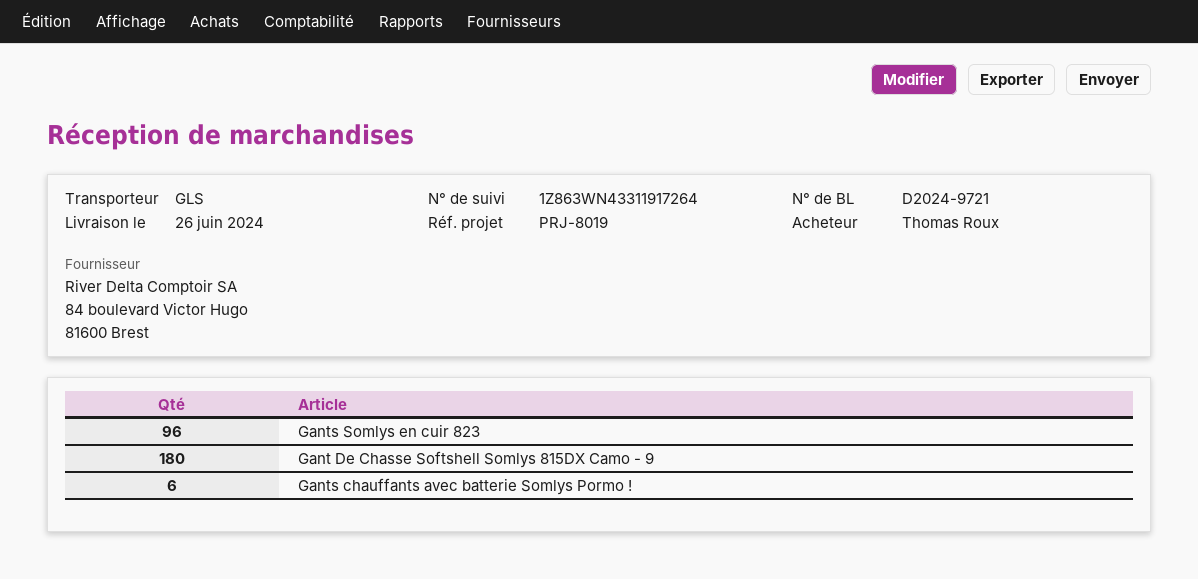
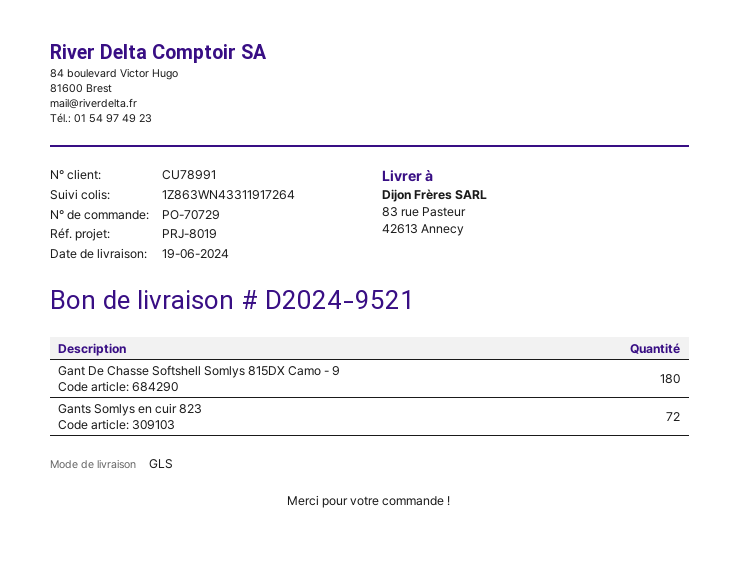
delivery note number: D2024-9721 -> D2024-9521
delivery date: 2024-06-26 -> 2024-06-19
Gants Somlys en cuir 823: 96 -> 72
Gants chauffants avec batterie Somlys Pormo !: 6 -> none

